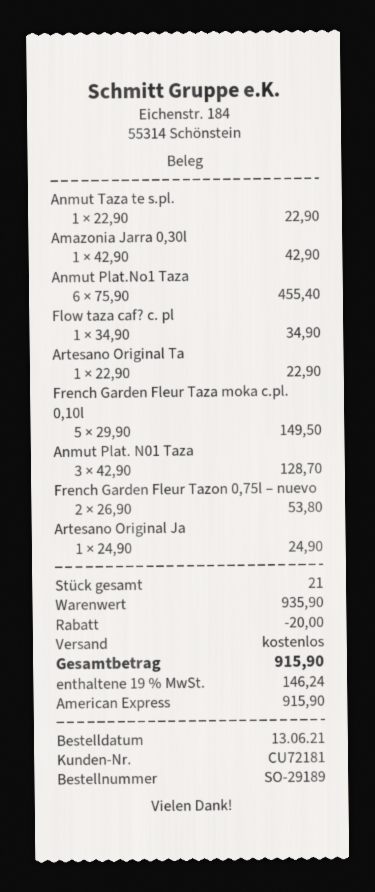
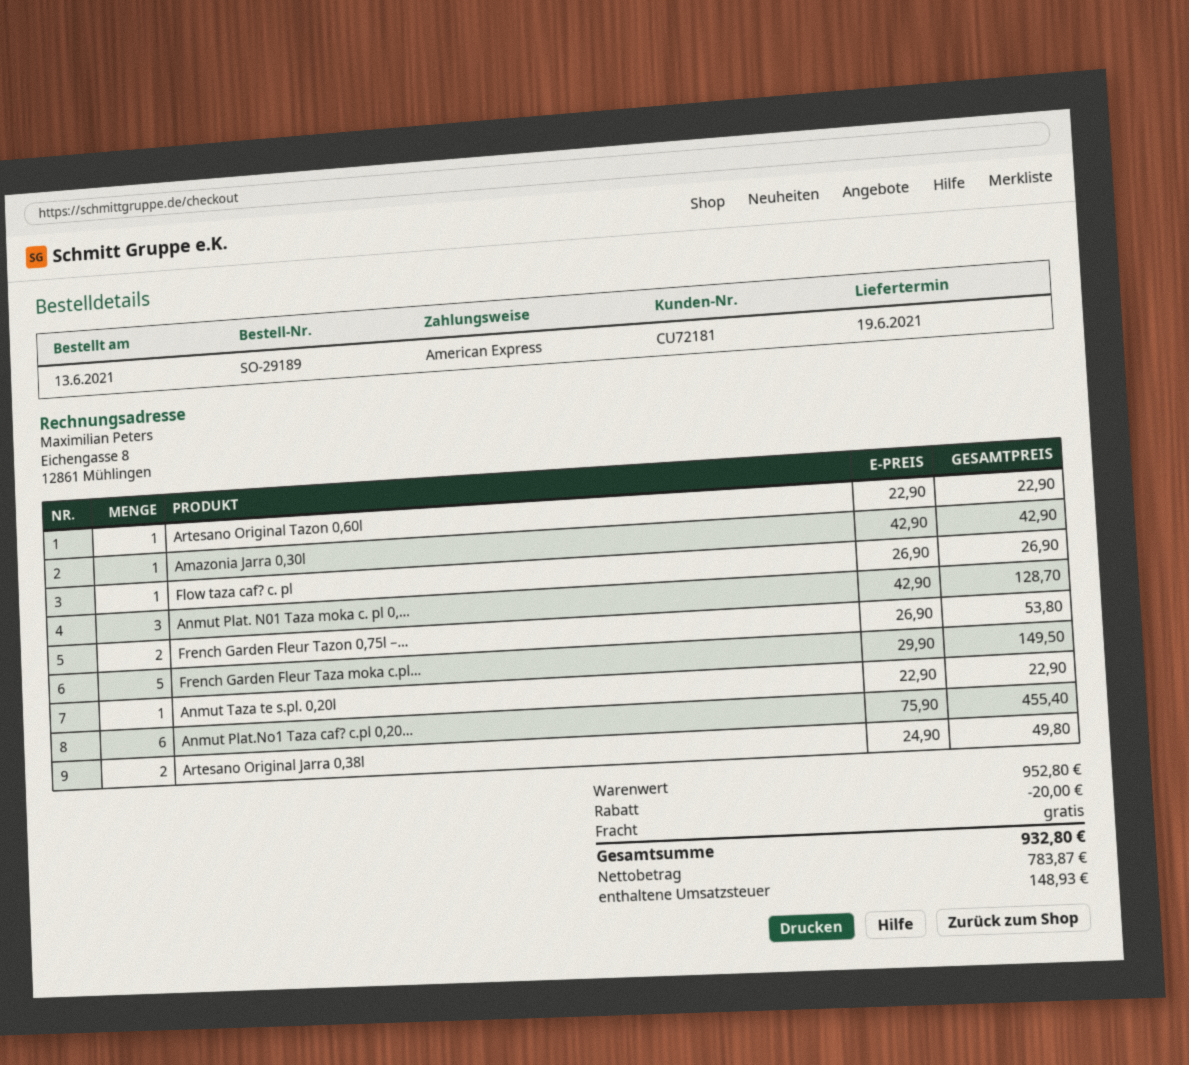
Flow taza caf? c. pl: 1 x 34.90 = 34.90 -> 1 x 26.90 = 26.90
Artesano Original Ja: 1 x 24.90 = 24.90 -> 2 x 24.90 = 49.80
subtotal: 935.90 -> 952.80
tax: 146.24 -> 148.93
total: 915.90 -> 932.80

